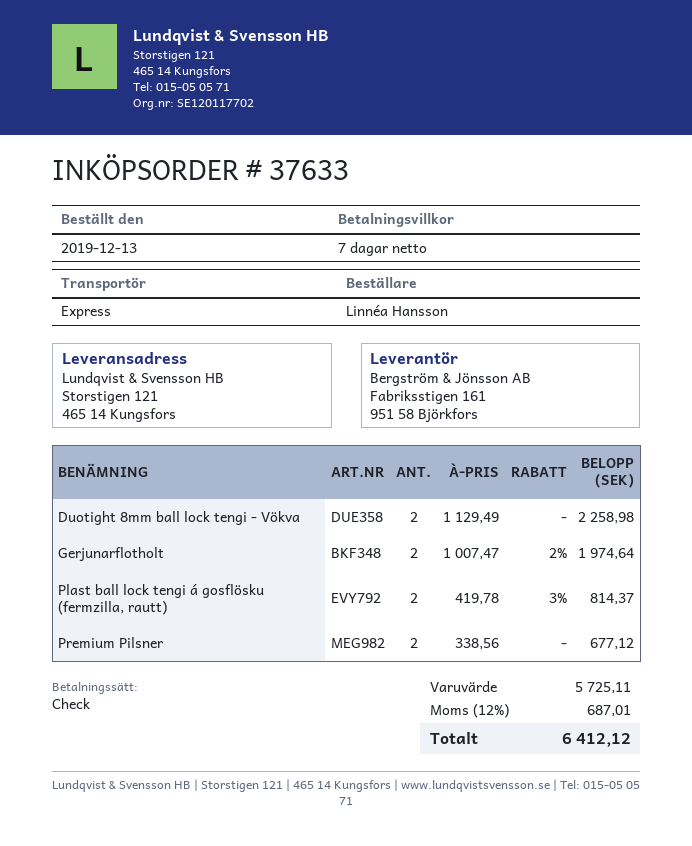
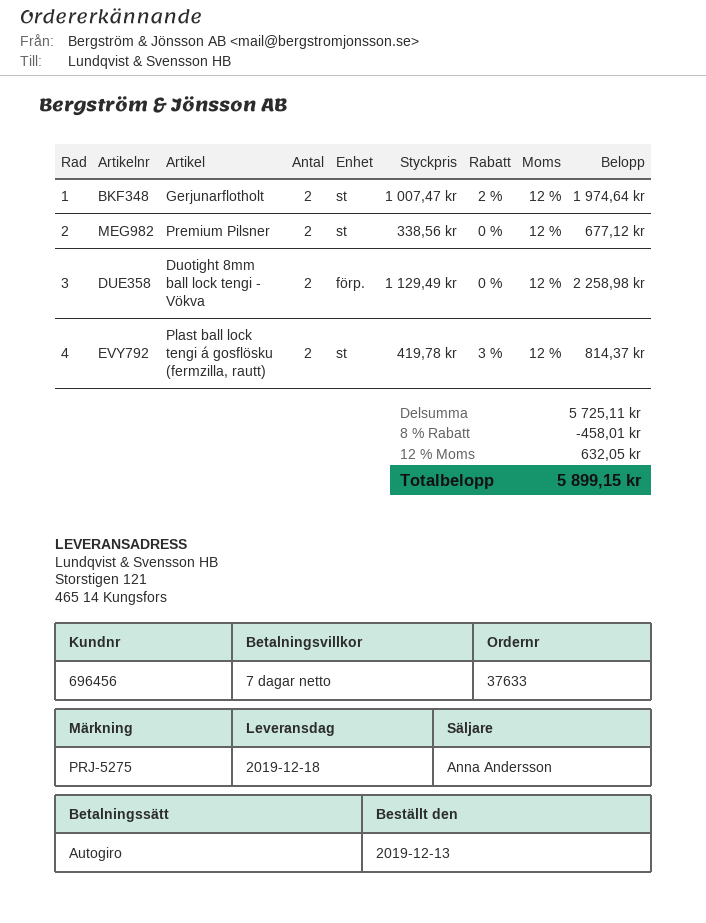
payment method: cheque -> direct debit
discount: none -> 8% = 458.01
tax: 12% = 687.01 -> 12% = 632.05
total: 6412.12 -> 5899.15

